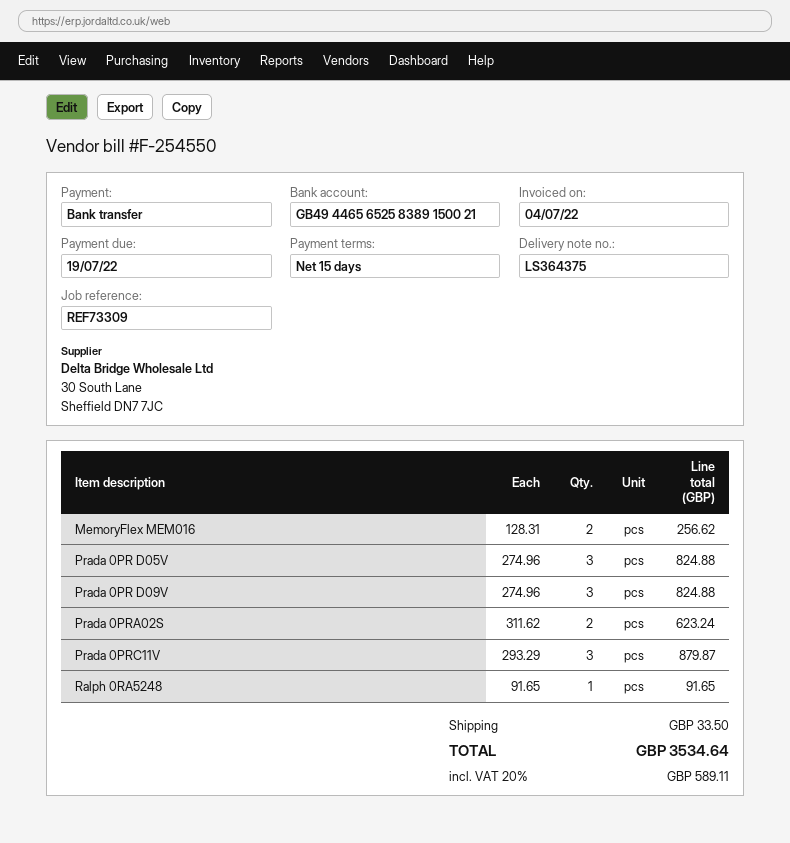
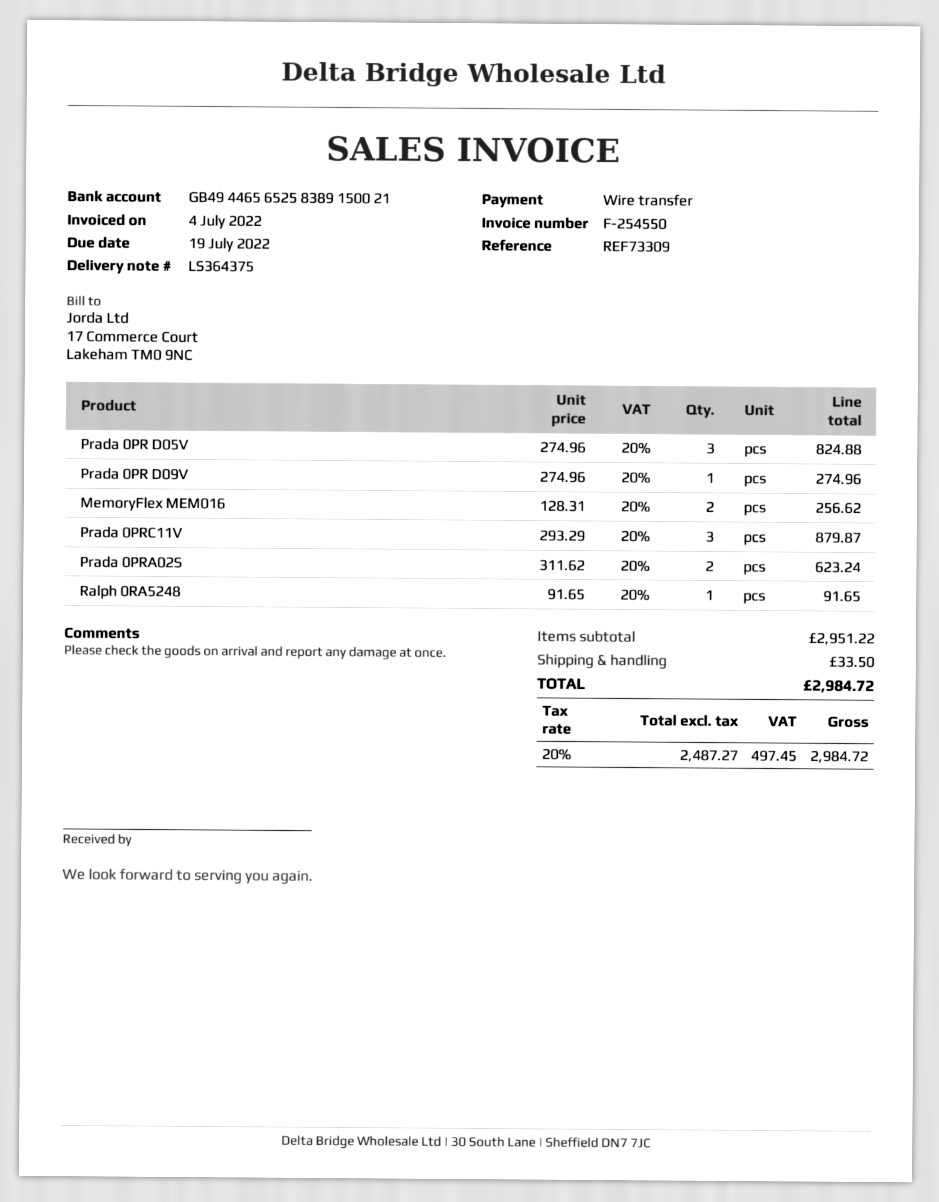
Prada 0PR D09V: 3 x 274.96 = 824.88 -> 1 x 274.96 = 274.96
tax: 20% = 589.11 -> 20% = 497.45
total: 3534.64 -> 2984.72

